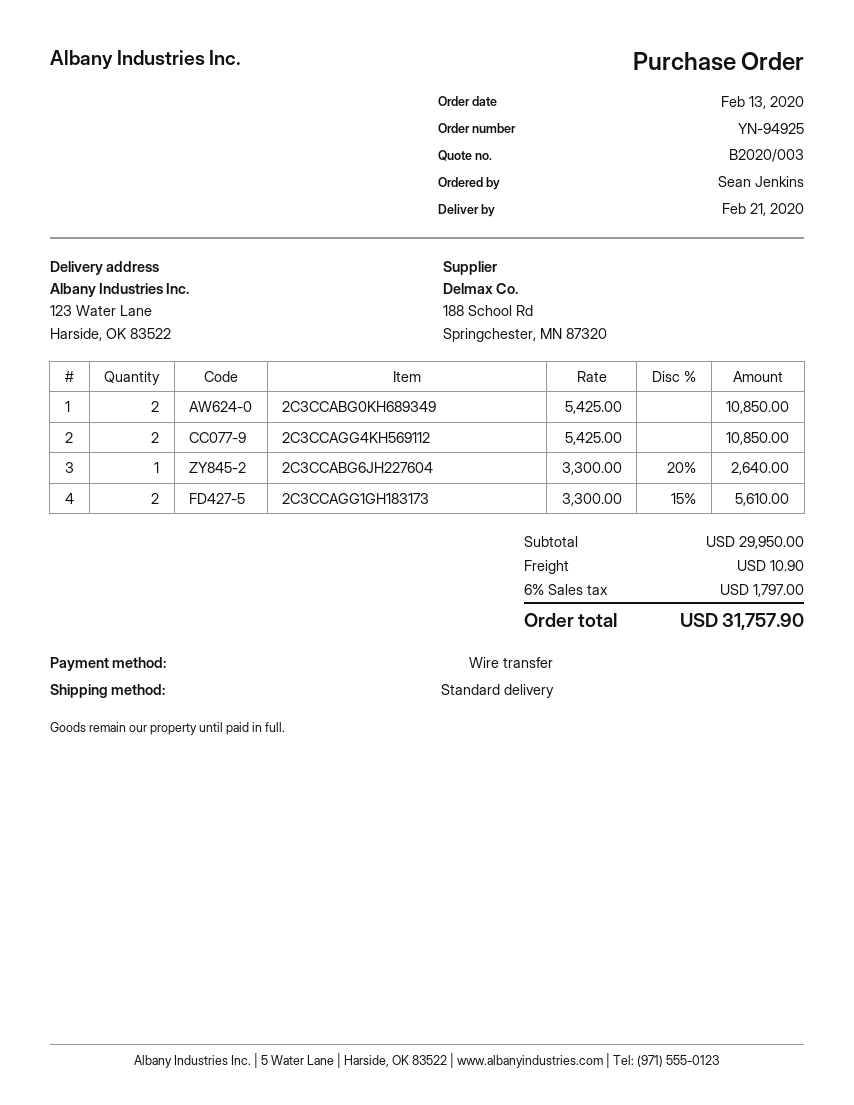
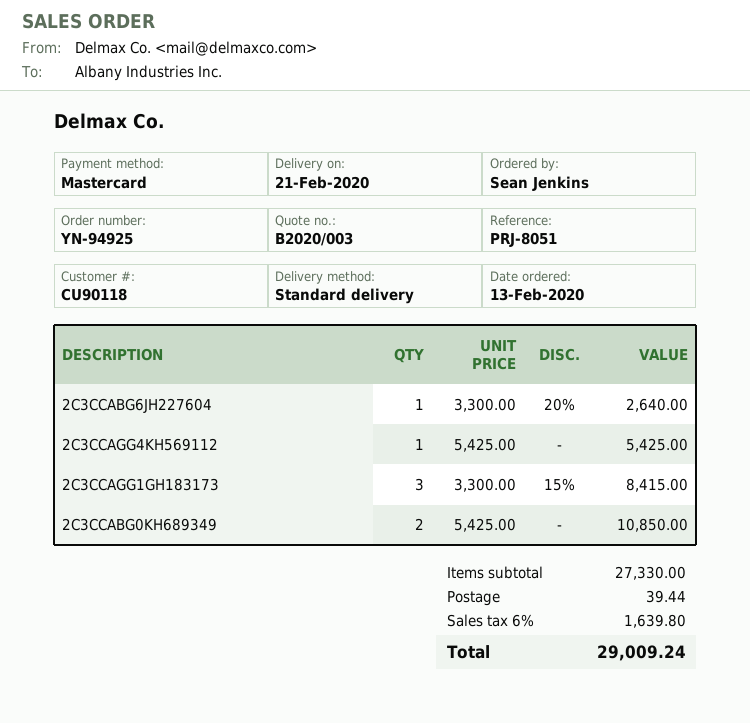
payment method: bank transfer -> Mastercard
2C3CCAGG4KH569112: 2 x 5425.00 = 10850.00 -> 1 x 5425.00 = 5425.00
2C3CCAGG1GH183173: 2 x 3300.00 - 15% = 5610.00 -> 3 x 3300.00 - 15% = 8415.00
subtotal: 29950.00 -> 27330.00
shipping: 10.90 -> 39.44
tax: 6% = 1797.00 -> 6% = 1639.80
total: 31757.90 -> 29009.24

